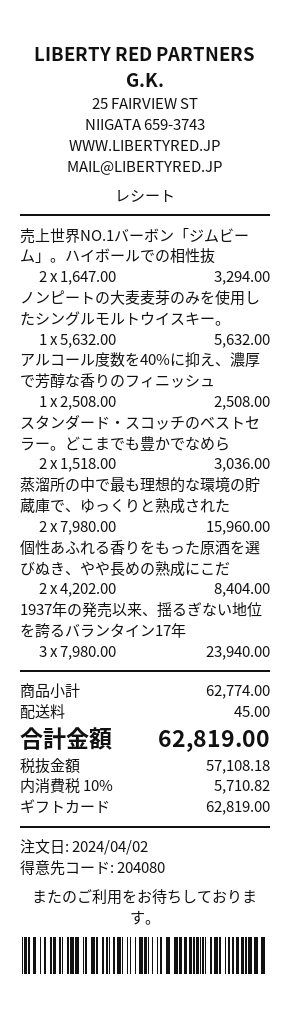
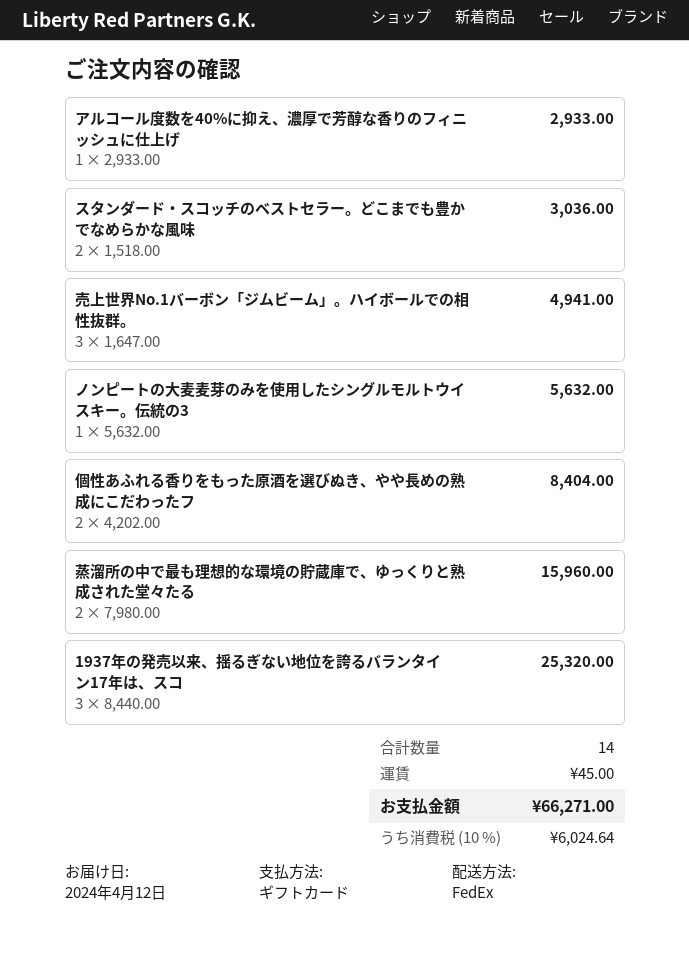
売上世界NO.1バーボン「ジムビーム」。ハイボールでの相性抜: 2 x 1647.00 = 3294.00 -> 3 x 1647.00 = 4941.00
アルコール度数を40%に抑え、濃厚で芳醇な香りのフィニッシュ: 1 x 2508.00 = 2508.00 -> 1 x 2933.00 = 2933.00
1937年の発売以来、揺るぎない地位を誇るバランタイン17年: 3 x 7980.00 = 23940.00 -> 3 x 8440.00 = 25320.00
tax: 10% = 5710.82 -> 10% = 6024.64
total: 62819.00 -> 66271.00

